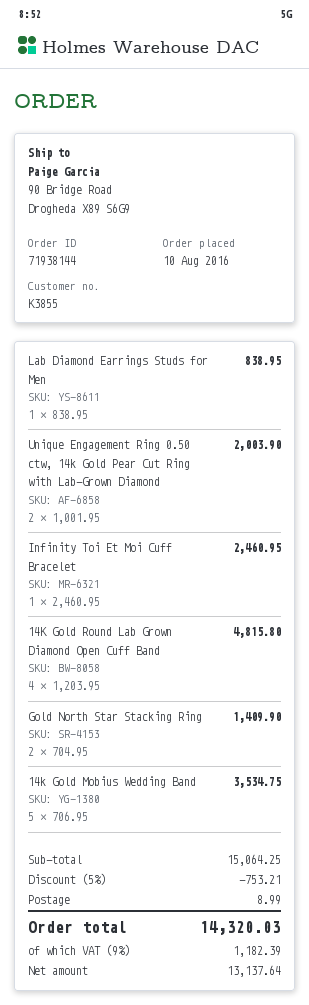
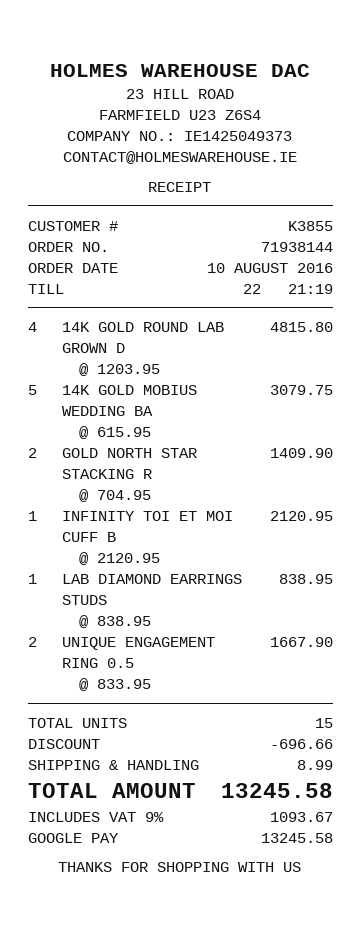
Unique Engagement Ring 0.50 ctw, 14k Gold Pear Cut Ring with Lab-Grown Diamond: 2 x 1001.95 = 2003.90 -> 2 x 833.95 = 1667.90
Infinity Toi Et Moi Cuff Bracelet: 1 x 2460.95 = 2460.95 -> 1 x 2120.95 = 2120.95
14k Gold Mobius Wedding Band: 5 x 706.95 = 3534.75 -> 5 x 615.95 = 3079.75
discount: 753.21 -> 696.66
tax: 9% = 1182.39 -> 9% = 1093.67
total: 14320.03 -> 13245.58

